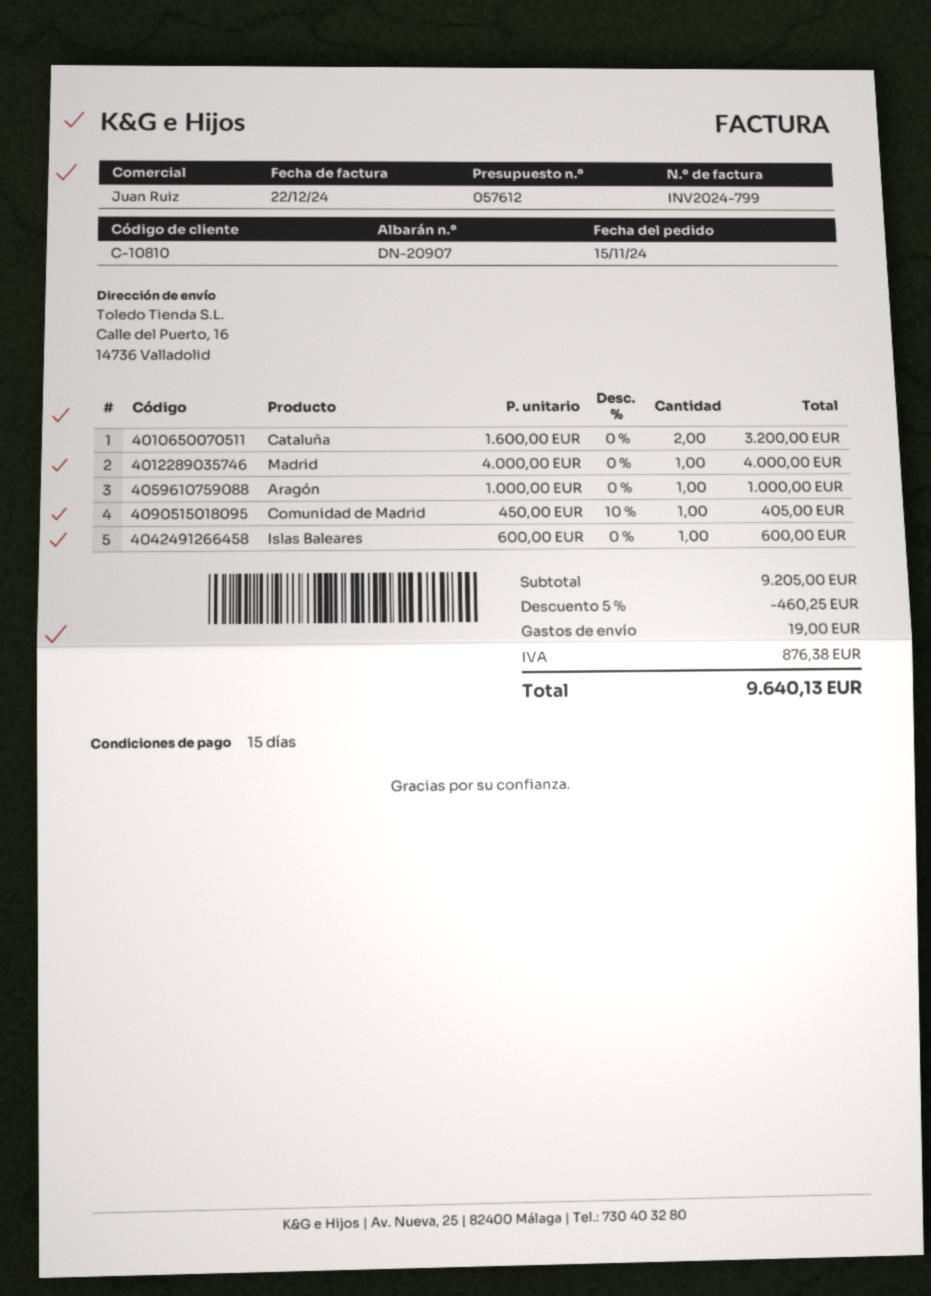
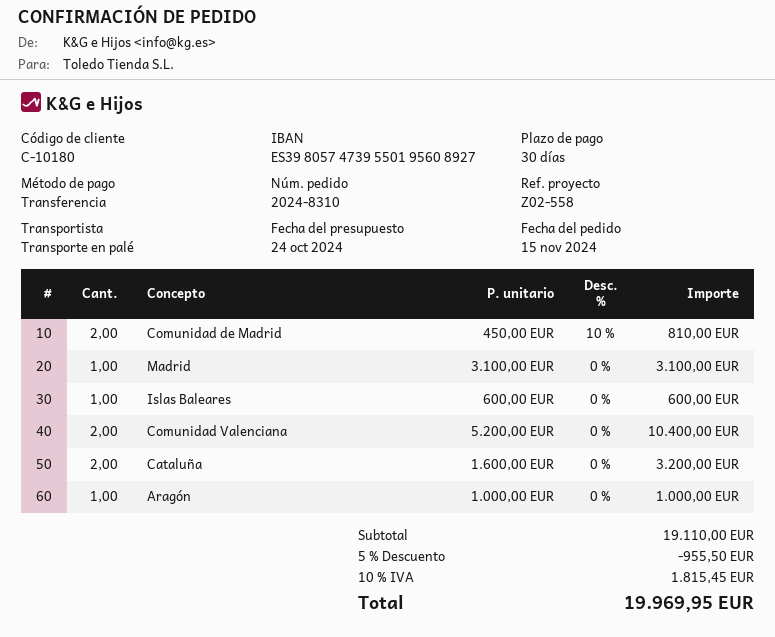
payment terms: 15 days -> 30 days
customer number: C-10810 -> C-10180
Madrid: 1 x 4000.00 = 4000.00 -> 1 x 3100.00 = 3100.00
Comunidad de Madrid: 1 x 450.00 - 10% = 405.00 -> 2 x 450.00 - 10% = 810.00
Comunidad Valenciana: none -> 2 x 5200.00 = 10400.00
subtotal: 9205.00 -> 19110.00
discount: 5% = 460.25 -> 5% = 955.50
shipping: 19.00 -> none
tax: 876.38 -> 1815.45
total: 9640.13 -> 19969.95

